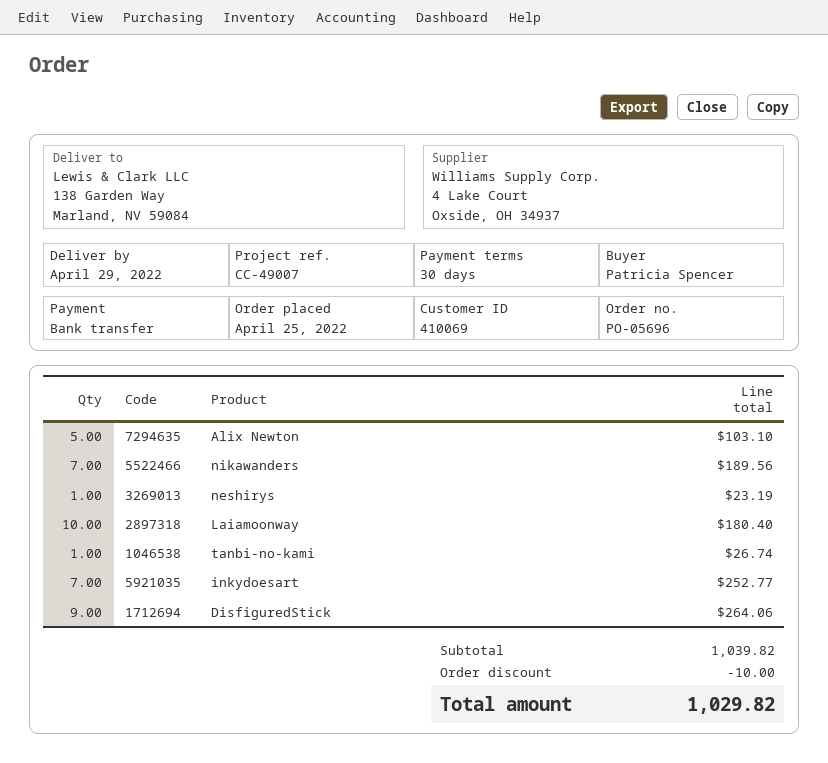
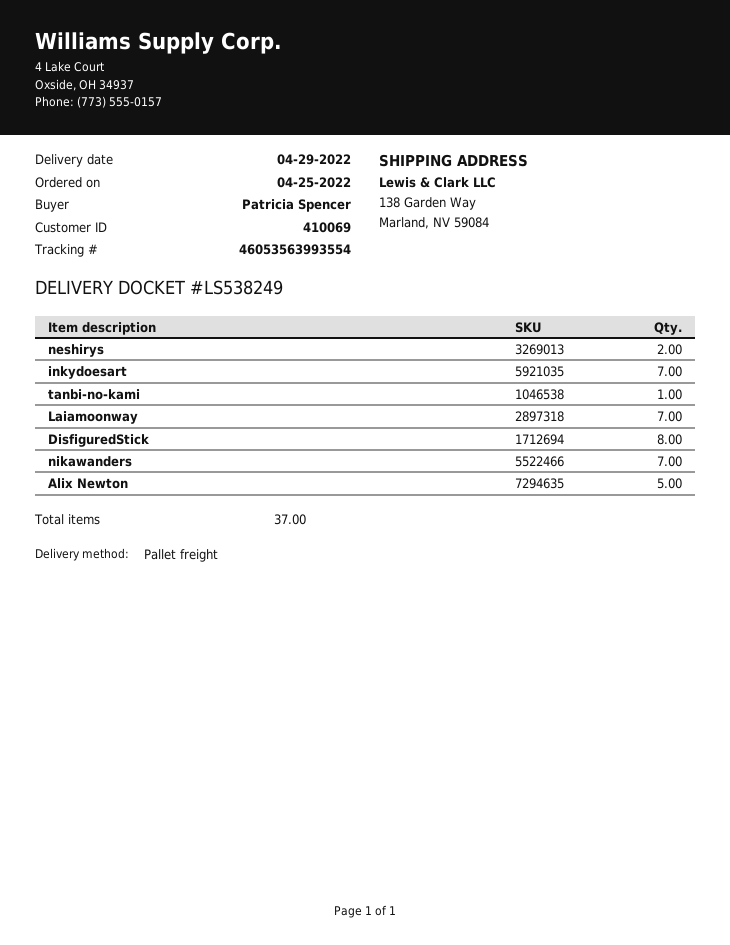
neshirys: 1 -> 2
Laiamoonway: 10 -> 7
DisfiguredStick: 9 -> 8

